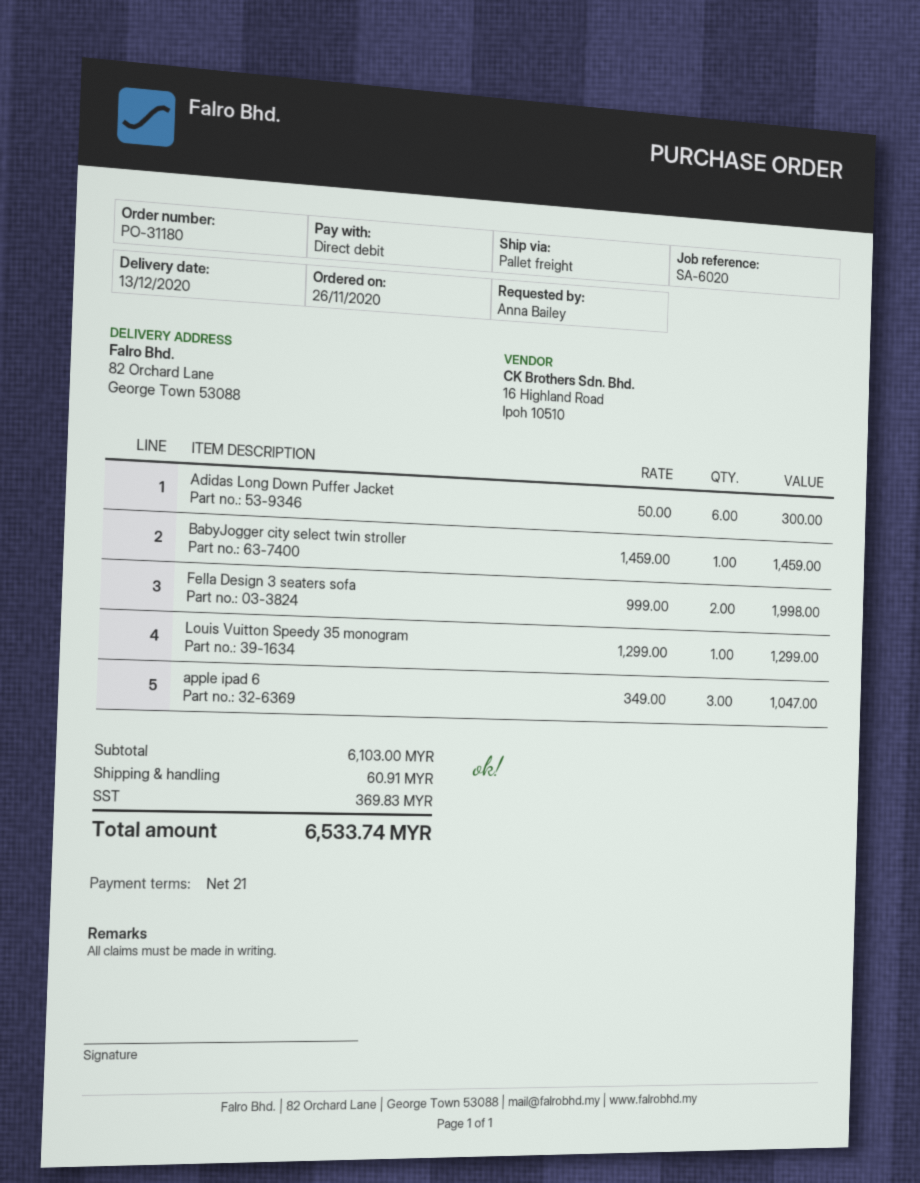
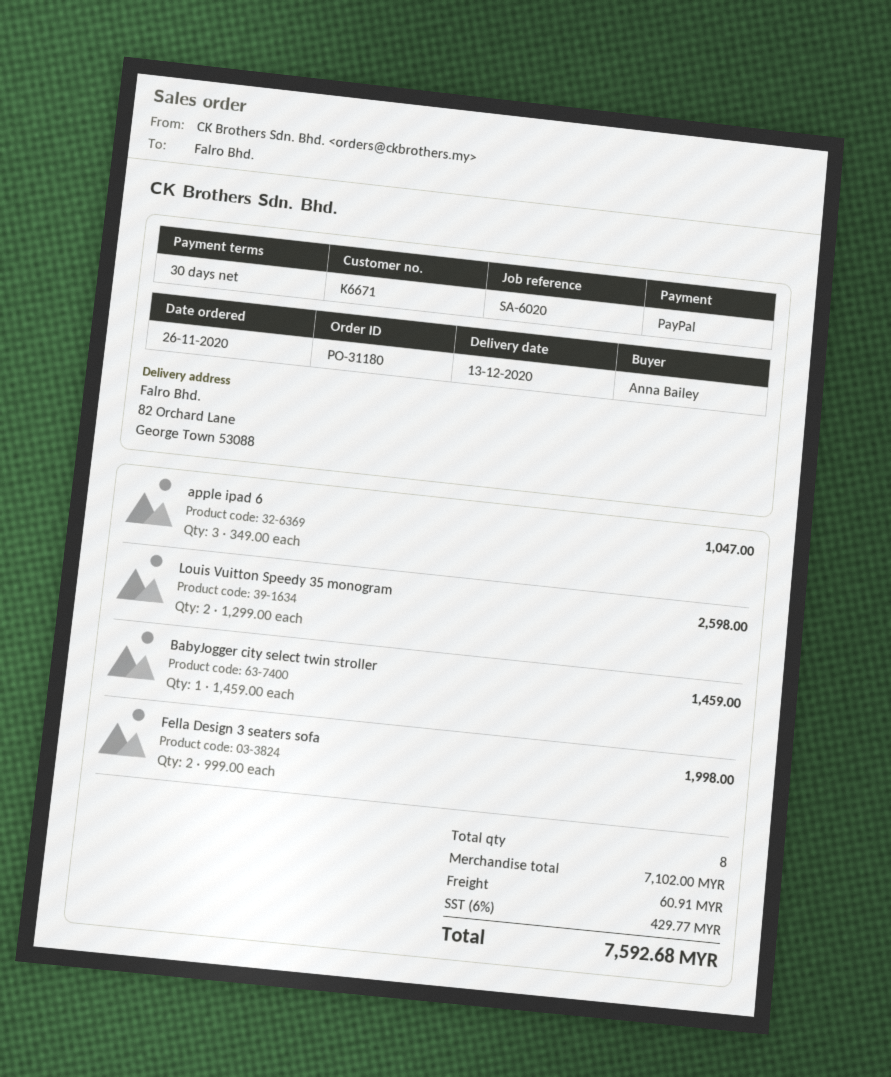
payment terms: 21 days -> 30 days
payment method: direct debit -> PayPal
Adidas Long Down Puffer Jacket: 6 x 50.00 = 300.00 -> none
Louis Vuitton Speedy 35 monogram: 1 x 1299.00 = 1299.00 -> 2 x 1299.00 = 2598.00
subtotal: 6103.00 -> 7102.00
tax: 369.83 -> 429.77
total: 6533.74 -> 7592.68

